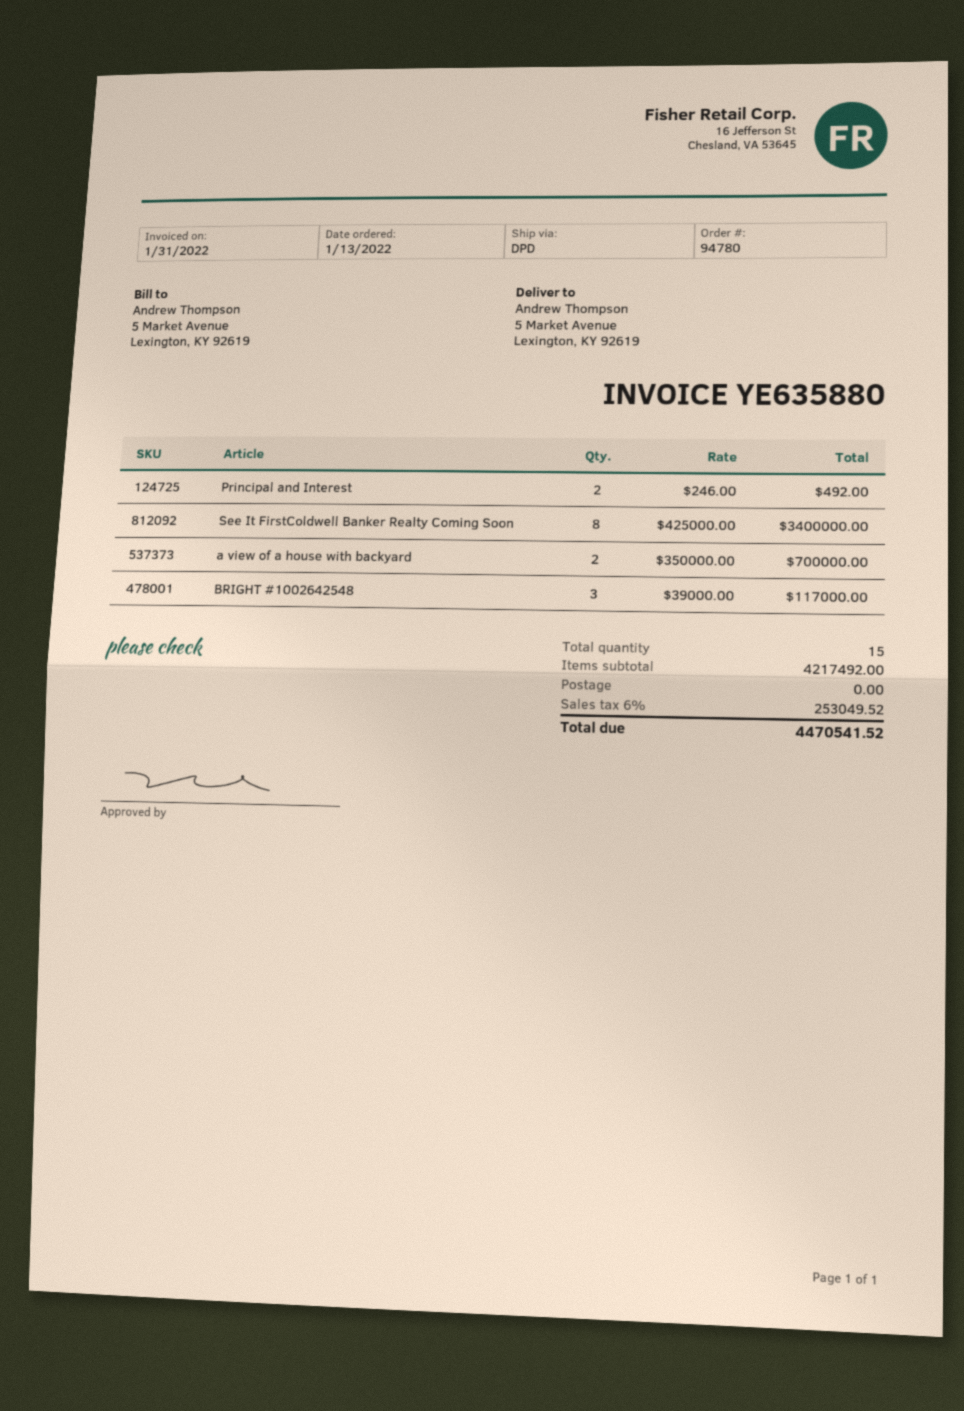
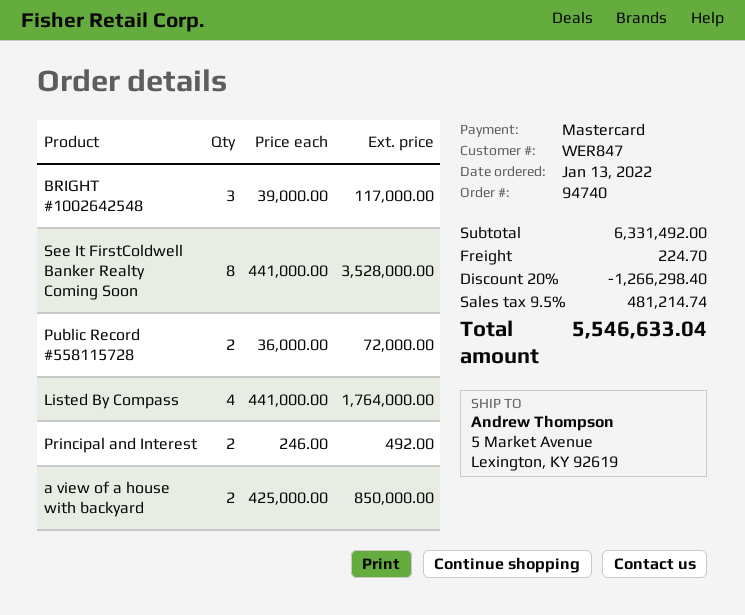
order number: 94780 -> 94740
See It FirstColdwell Banker Realty Coming Soon: 8 x 425000.00 = 3400000.00 -> 8 x 441000.00 = 3528000.00
a view of a house with backyard: 2 x 350000.00 = 700000.00 -> 2 x 425000.00 = 850000.00
Public Record #558115728: none -> 2 x 36000.00 = 72000.00
Listed By Compass: none -> 4 x 441000.00 = 1764000.00
subtotal: 4217492.00 -> 6331492.00
discount: none -> 20% = 1266298.40
shipping: 0.00 -> 224.70
tax: 6% = 253049.52 -> 9.5% = 481214.74
total: 4470541.52 -> 5546633.04

